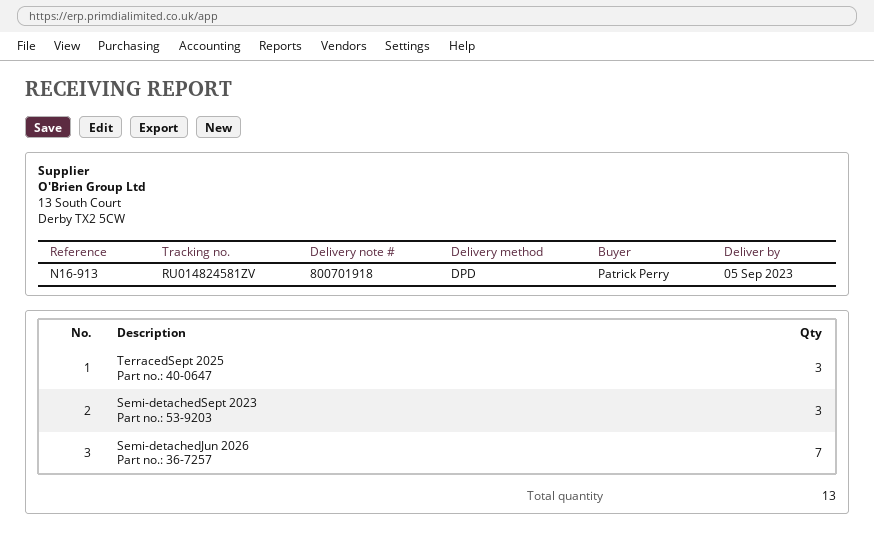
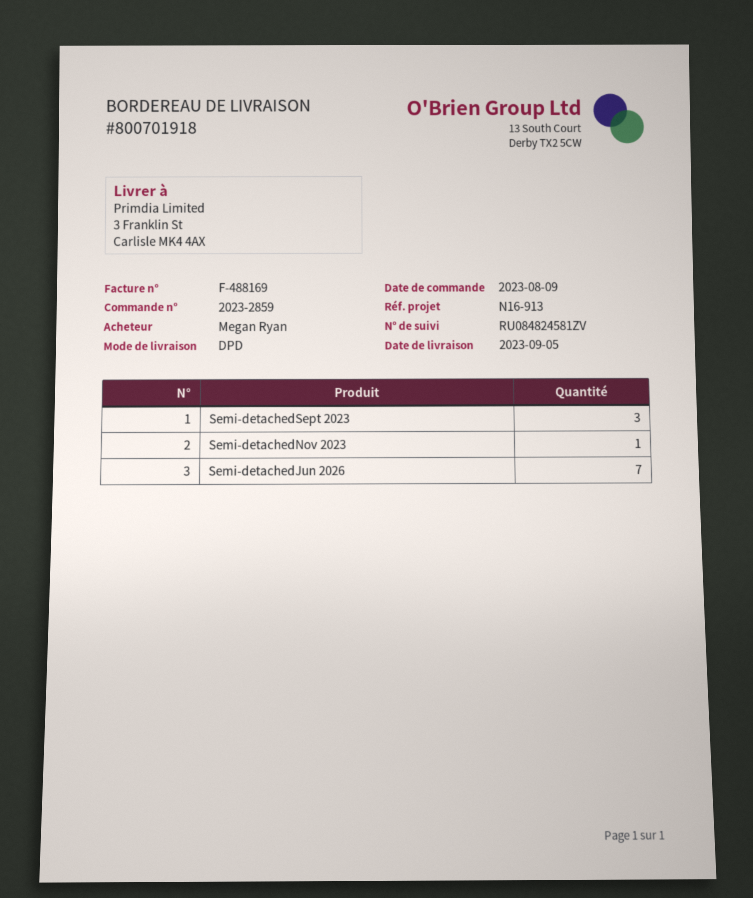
ordered by: Patrick Perry -> Megan Ryan
tracking number: RU014824581ZV -> RU084824581ZV
TerracedSept 2025: 3 -> none
Semi-detachedNov 2023: none -> 1

